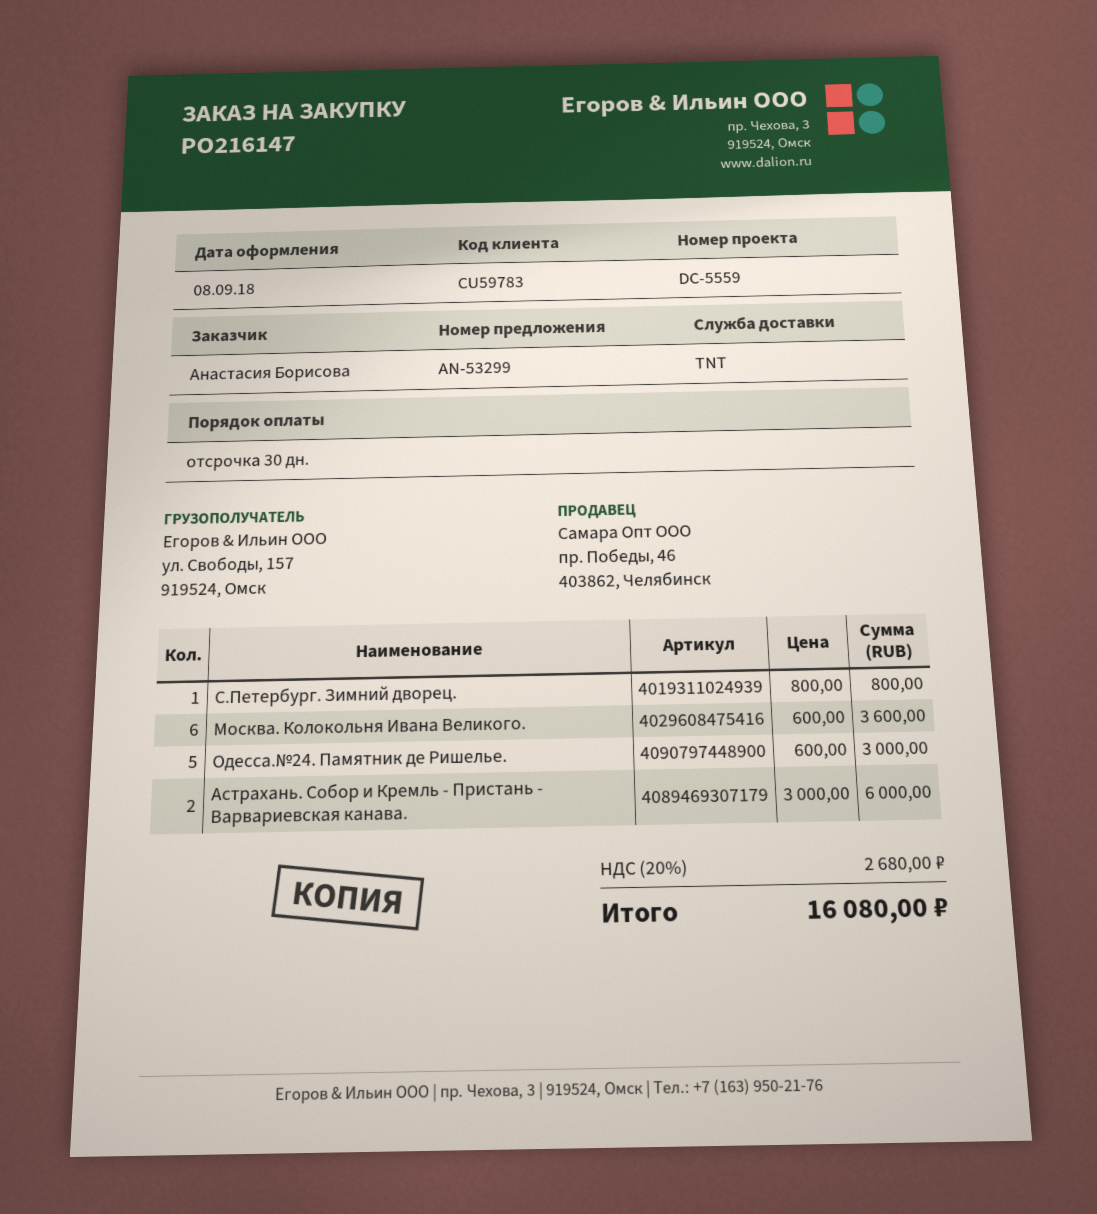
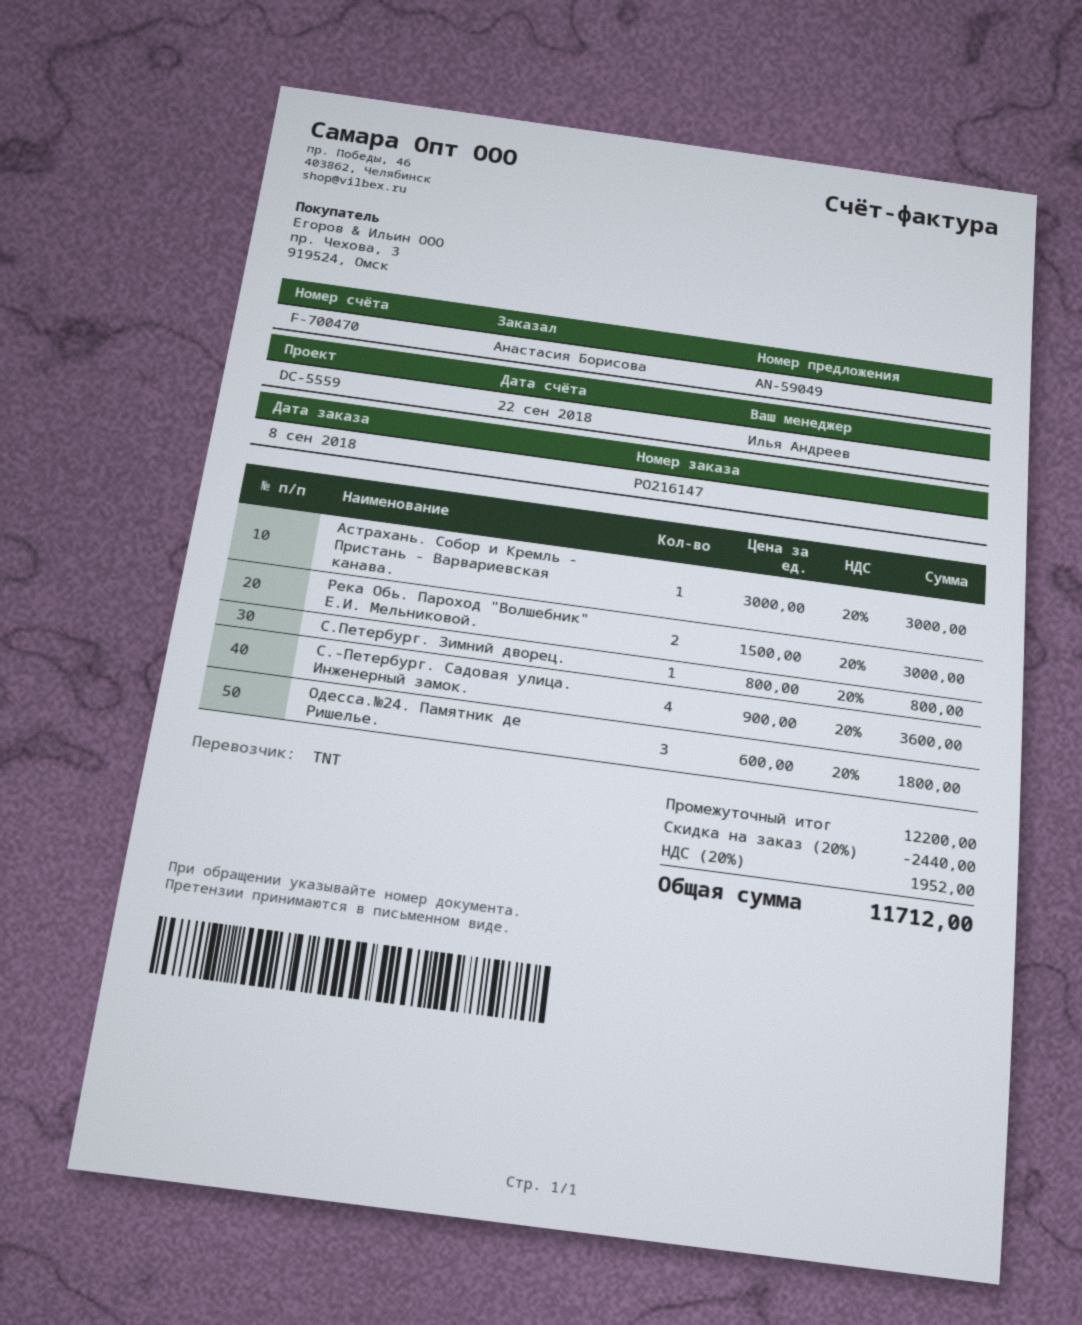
quote number: AN-53299 -> AN-59049
Москва. Колокольня Ивана Великого.: 6 x 600.00 = 3600.00 -> none
Одесса.№24. Памятник де Ришелье.: 5 x 600.00 = 3000.00 -> 3 x 600.00 = 1800.00
Астрахань. Собор и Кремль - Пристань - Варвариевская канава.: 2 x 3000.00 = 6000.00 -> 1 x 3000.00 = 3000.00
Река Обь. Пароход "Волшебник" Е.И. Мельниковой.: none -> 2 x 1500.00 = 3000.00
С.-Петербург. Садовая улица. Инженерный замок.: none -> 4 x 900.00 = 3600.00
discount: none -> 20% = 2440.00
tax: 20% = 2680.00 -> 20% = 1952.00
total: 16080.00 -> 11712.00

